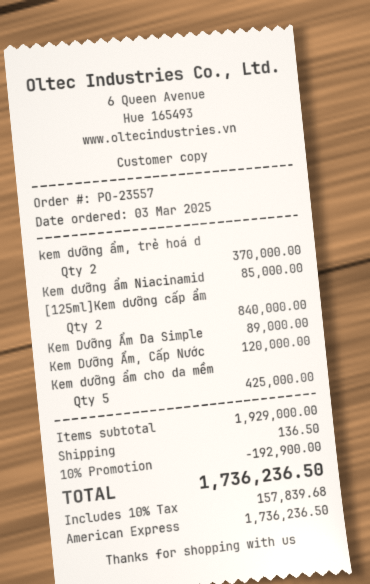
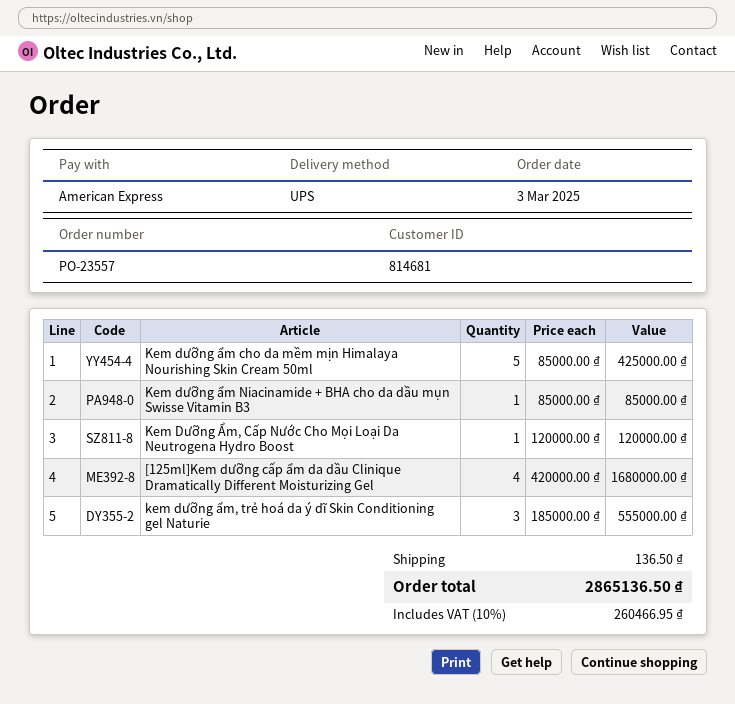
kem dưỡng ẩm, trẻ hoá d: 2 for 370000.00 -> 3 for 555000.00
[125ml]Kem dưỡng cấp ẩm: 2 for 840000.00 -> 4 for 1680000.00
Kem Dưỡng Ẩm Da Simple: 1 for 89000.00 -> none
discount: 10% = 192900.00 -> none
tax: 10% = 157839.68 -> 10% = 260466.95
total: 1736236.50 -> 2865136.50

